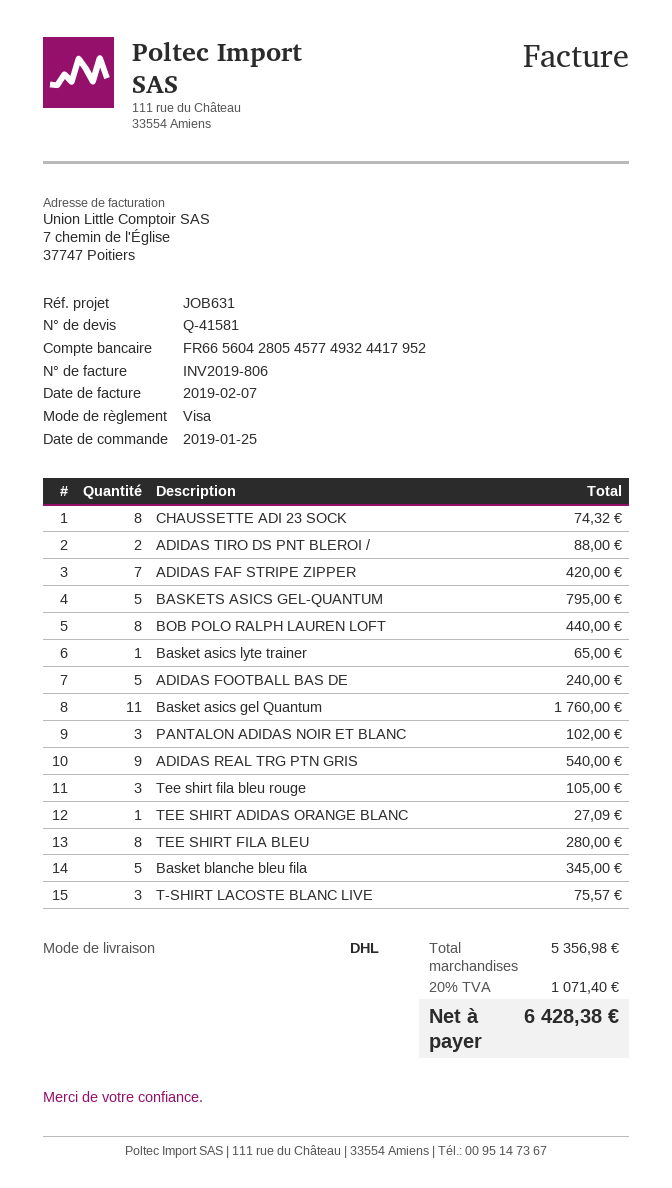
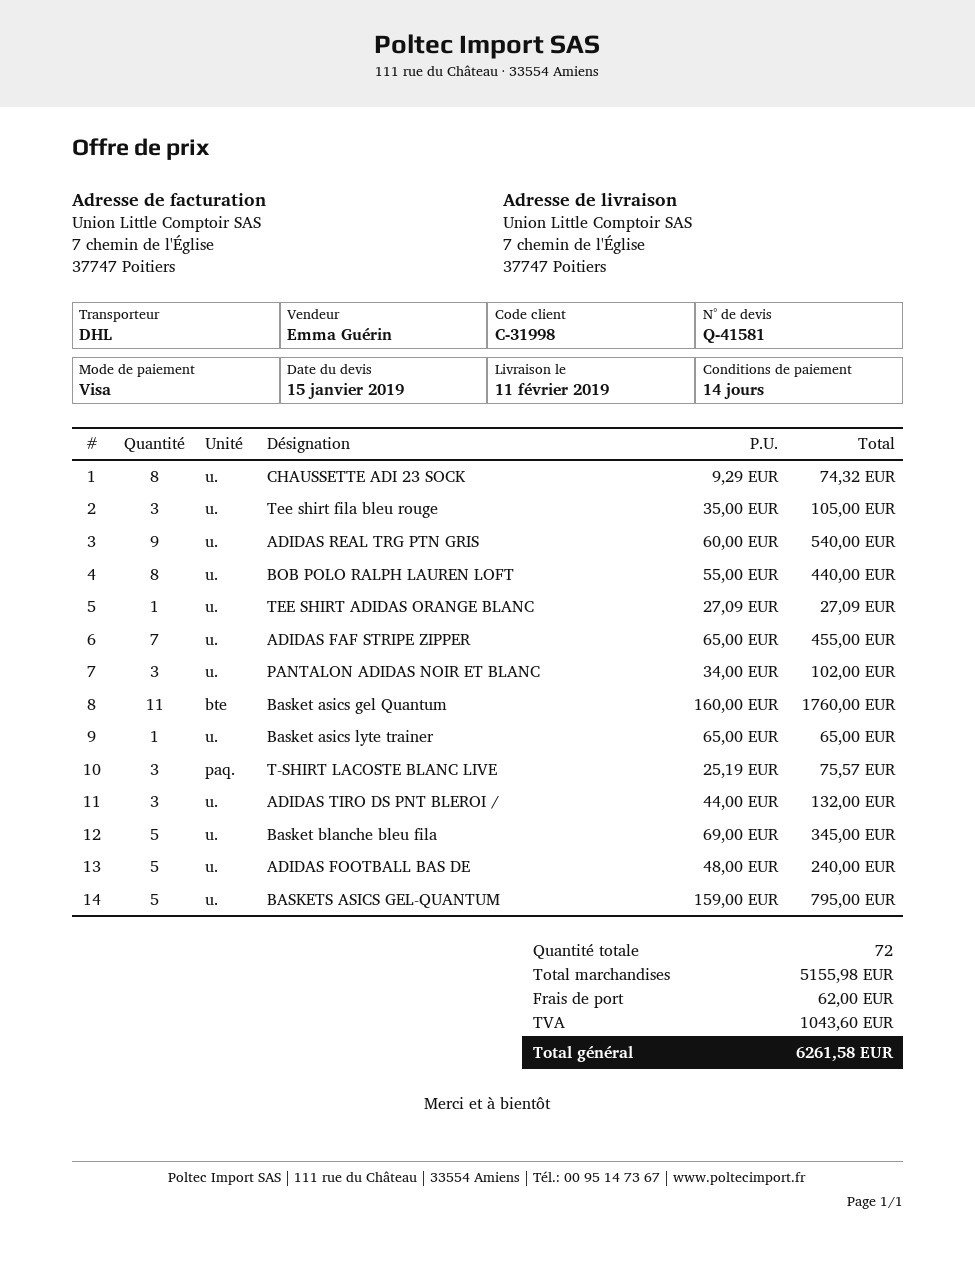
ADIDAS TIRO DS PNT BLEROI /: 2 for 88.00 -> 3 for 132.00
ADIDAS FAF STRIPE ZIPPER: 7 for 420.00 -> 7 for 455.00
TEE SHIRT FILA BLEU: 8 for 280.00 -> none
subtotal: 5356.98 -> 5155.98
shipping: none -> 62.00
tax: 1071.40 -> 1043.60
total: 6428.38 -> 6261.58

